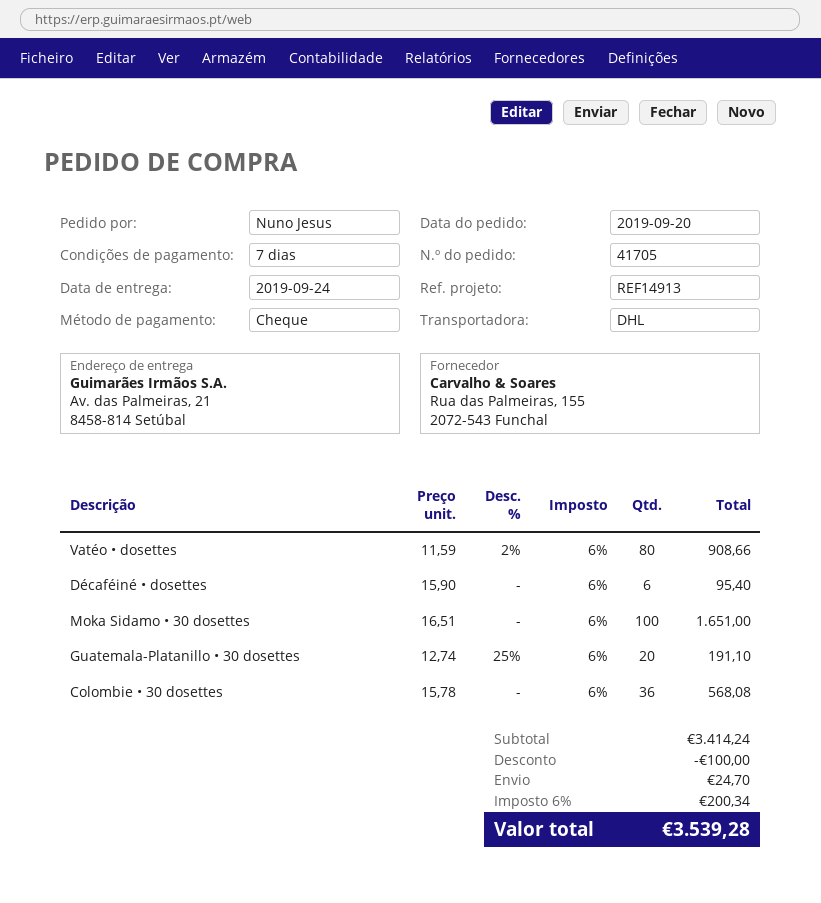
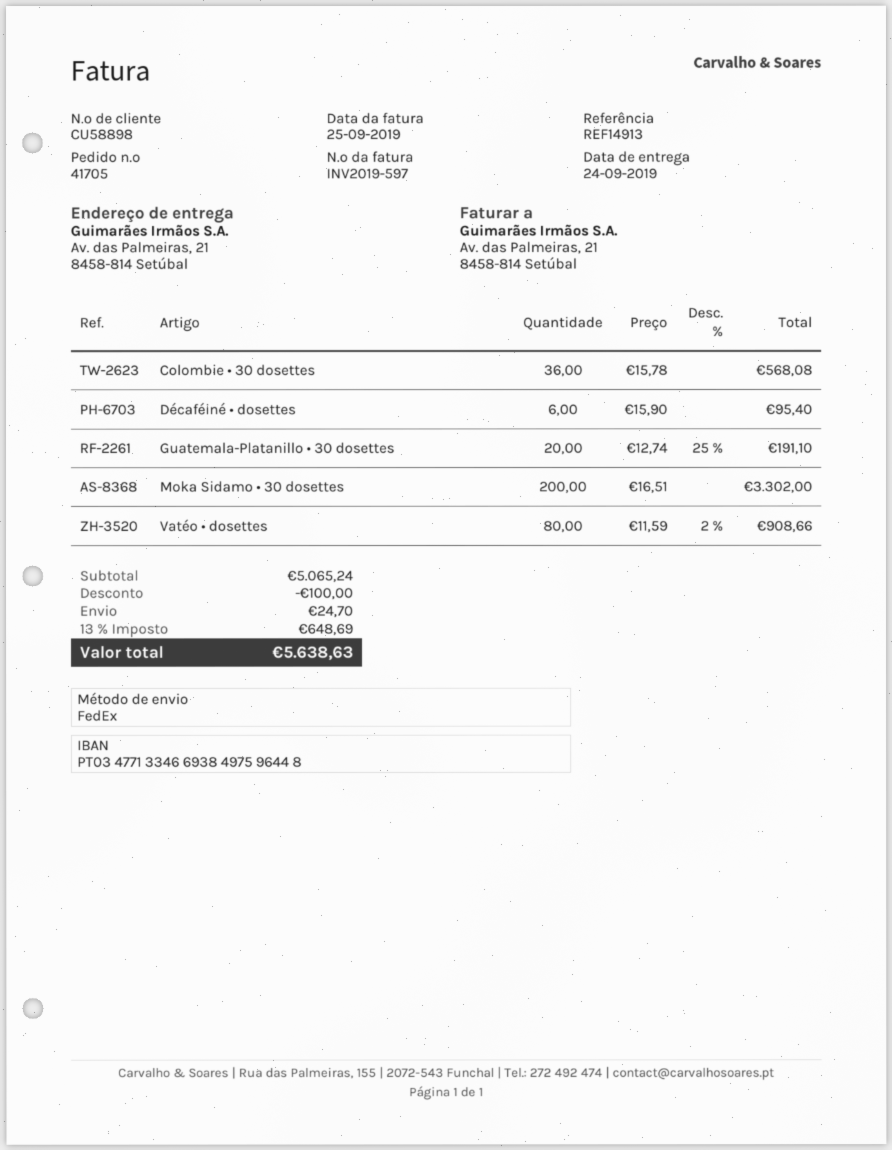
shipping method: DHL -> FedEx
Moka Sidamo • 30 dosettes: 100 x 16.51 = 1651.00 -> 200 x 16.51 = 3302.00
subtotal: 3414.24 -> 5065.24
tax: 6% = 200.34 -> 13% = 648.69
total: 3539.28 -> 5638.63

